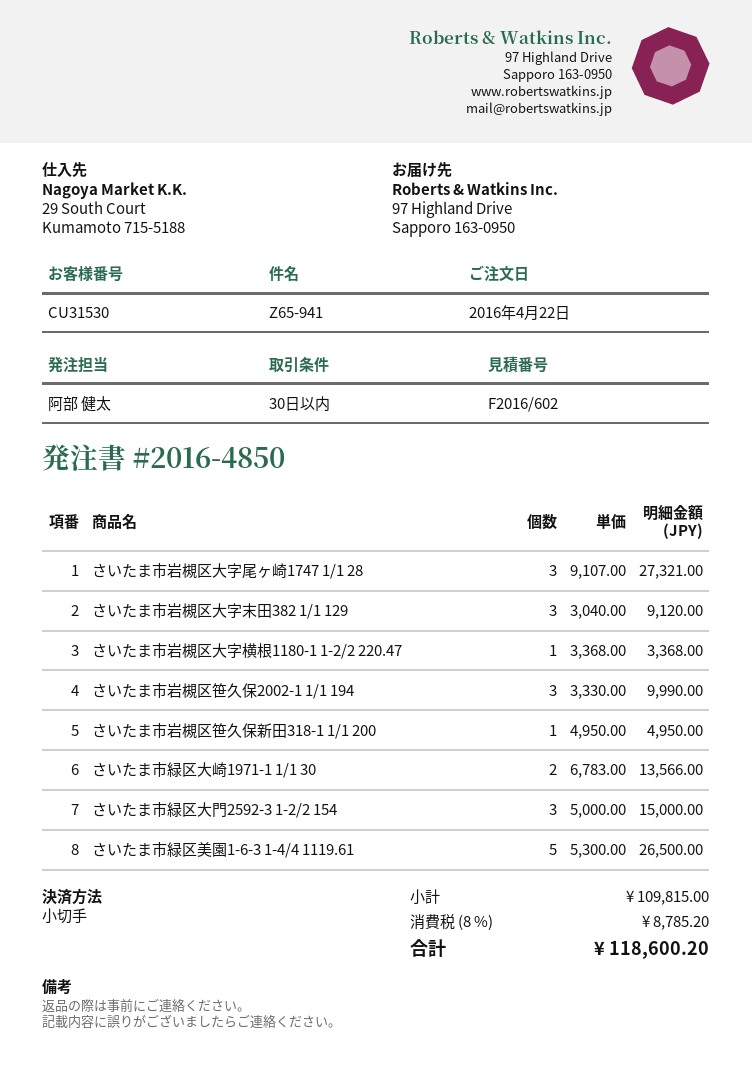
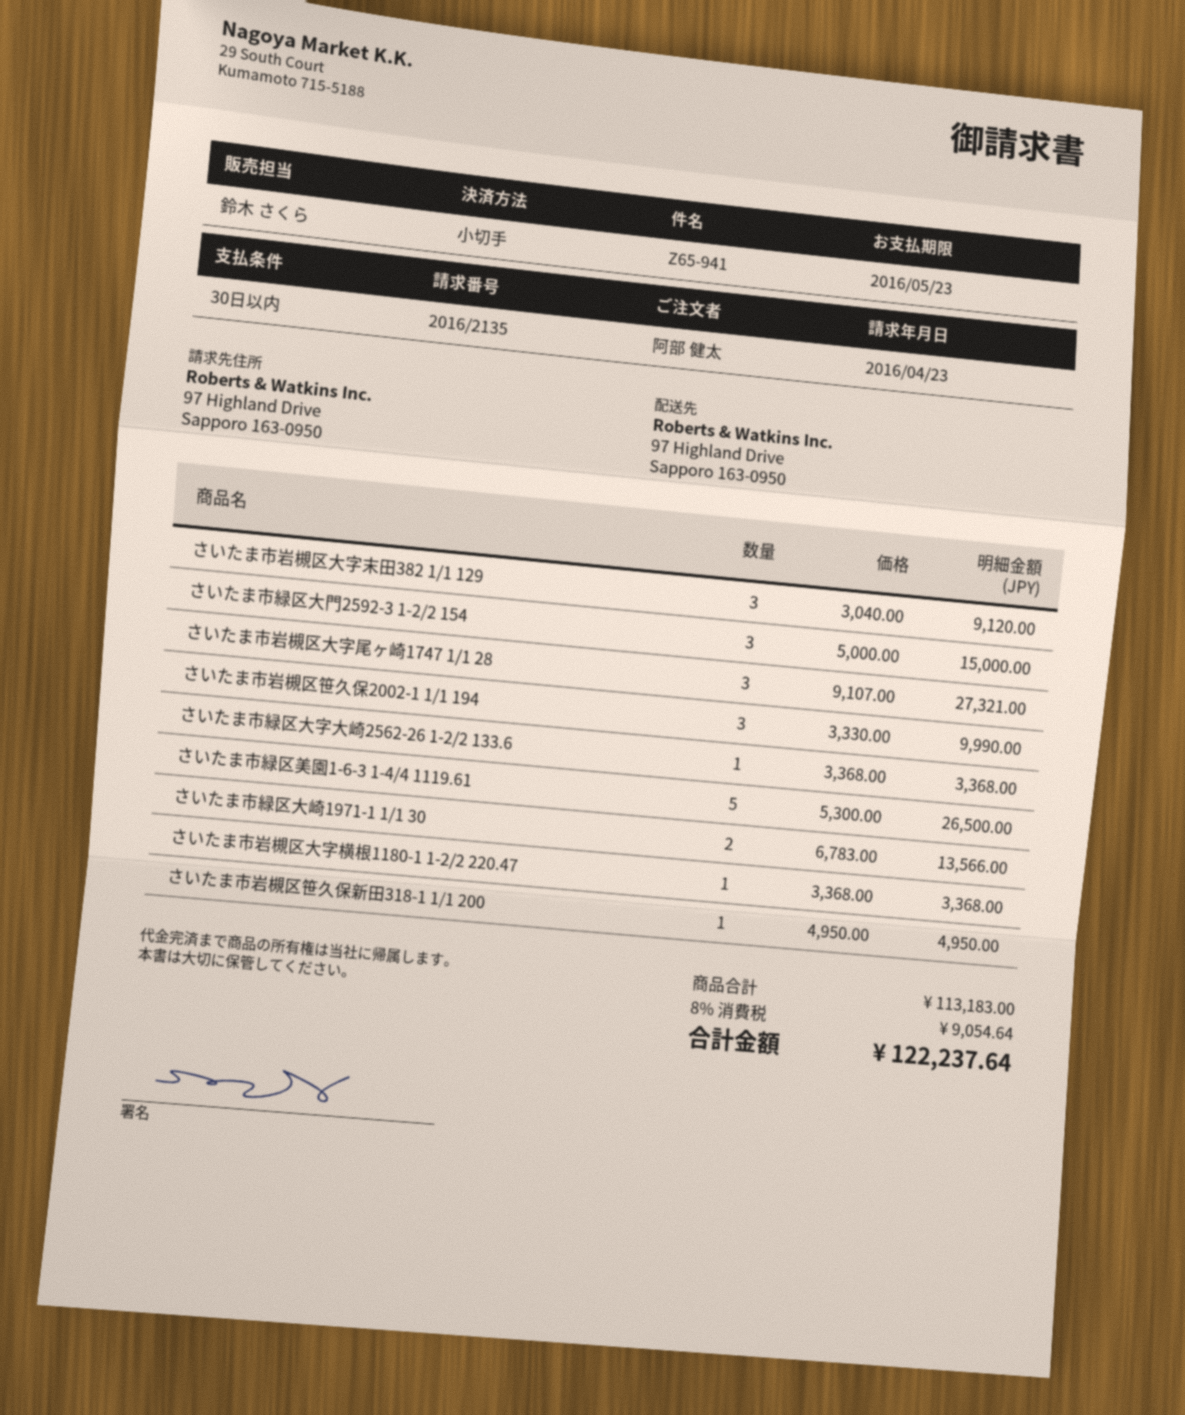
さいたま市緑区大字大崎2562-26 1-2/2 133.6: none -> 1 x 3368.00 = 3368.00
subtotal: 109815.00 -> 113183.00
tax: 8% = 8785.20 -> 8% = 9054.64
total: 118600.20 -> 122237.64

